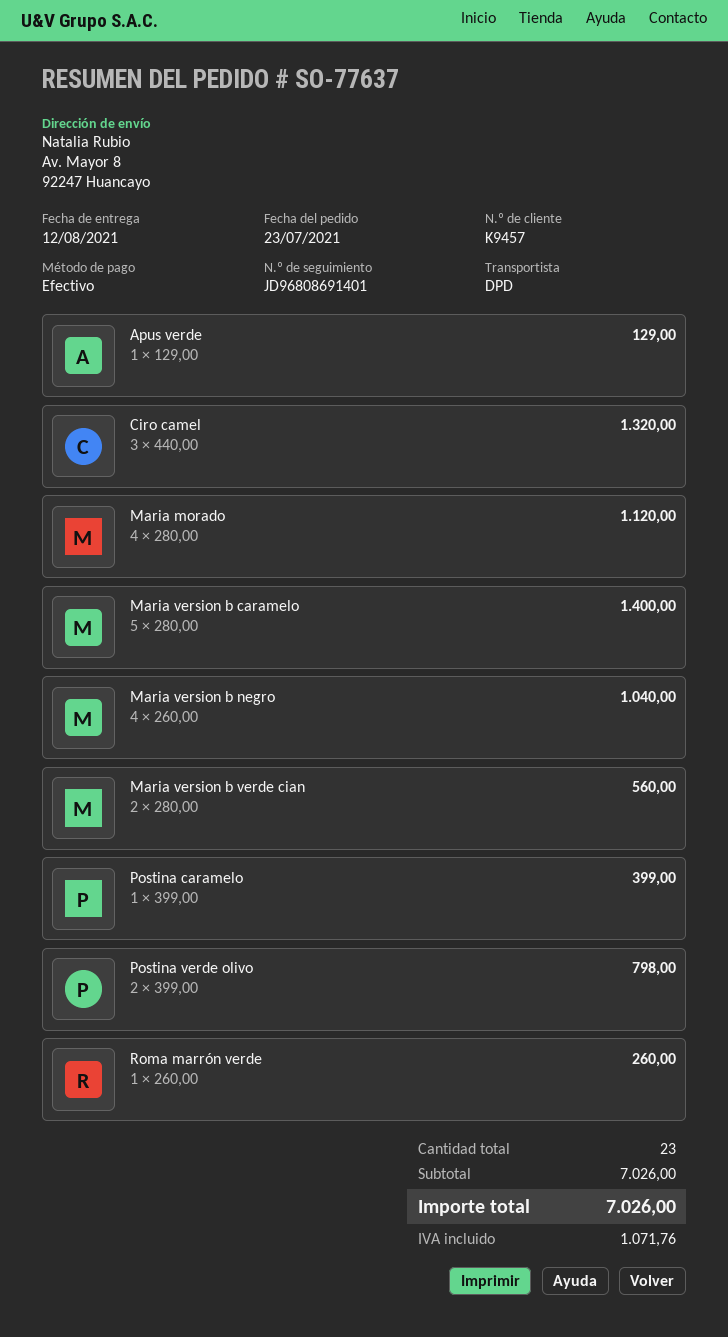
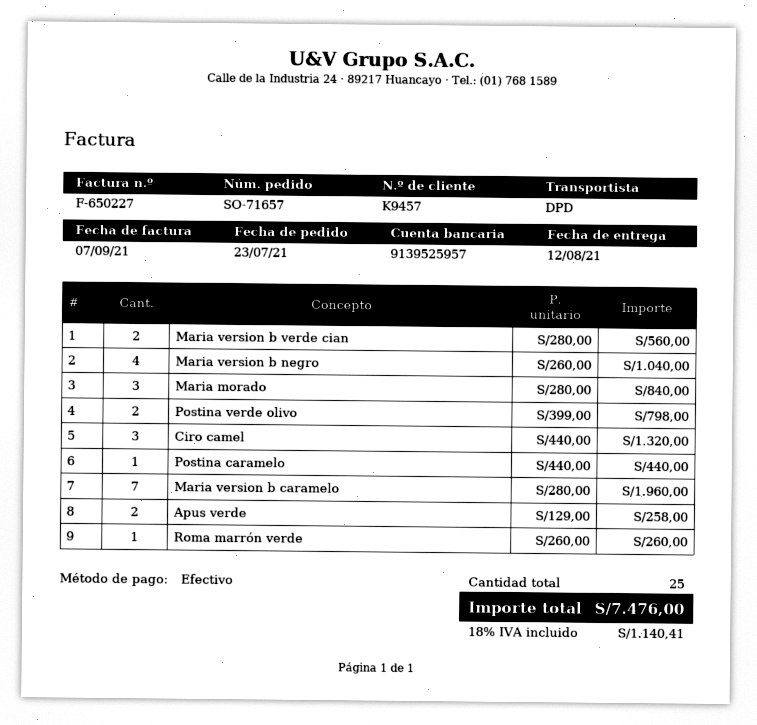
order number: SO-77637 -> SO-71657
Apus verde: 1 x 129.00 = 129.00 -> 2 x 129.00 = 258.00
Maria morado: 4 x 280.00 = 1120.00 -> 3 x 280.00 = 840.00
Maria version b caramelo: 5 x 280.00 = 1400.00 -> 7 x 280.00 = 1960.00
Postina caramelo: 1 x 399.00 = 399.00 -> 1 x 440.00 = 440.00
total quantity: 23 -> 25
tax: 1071.76 -> 1140.41
total: 7026.00 -> 7476.00

